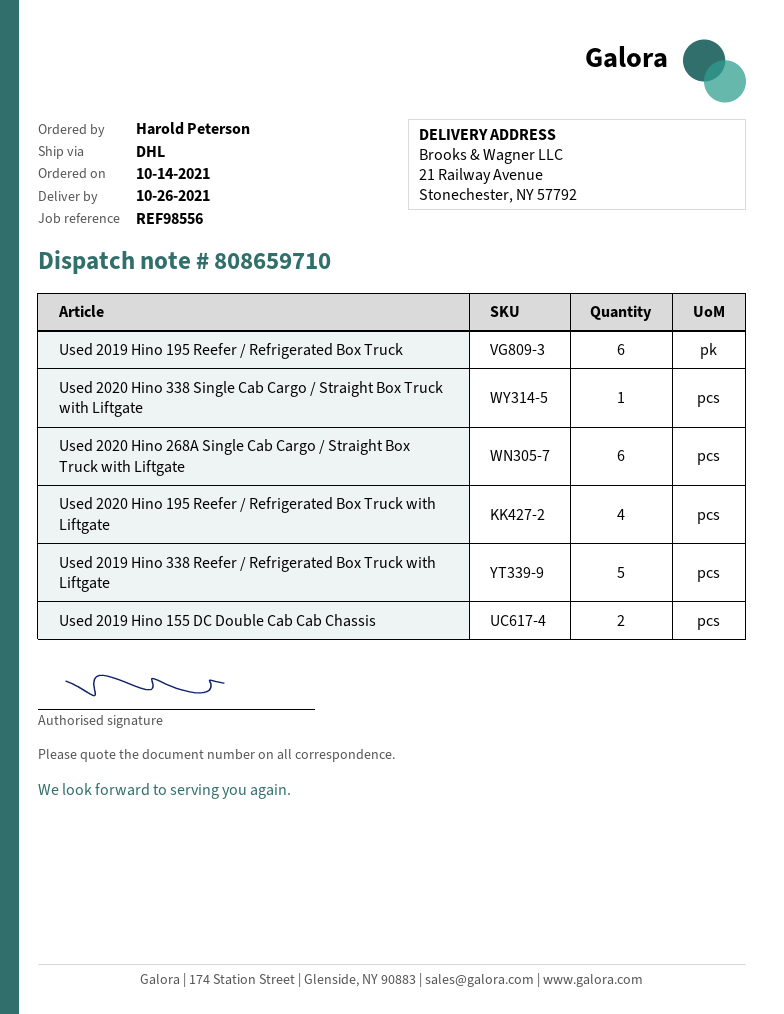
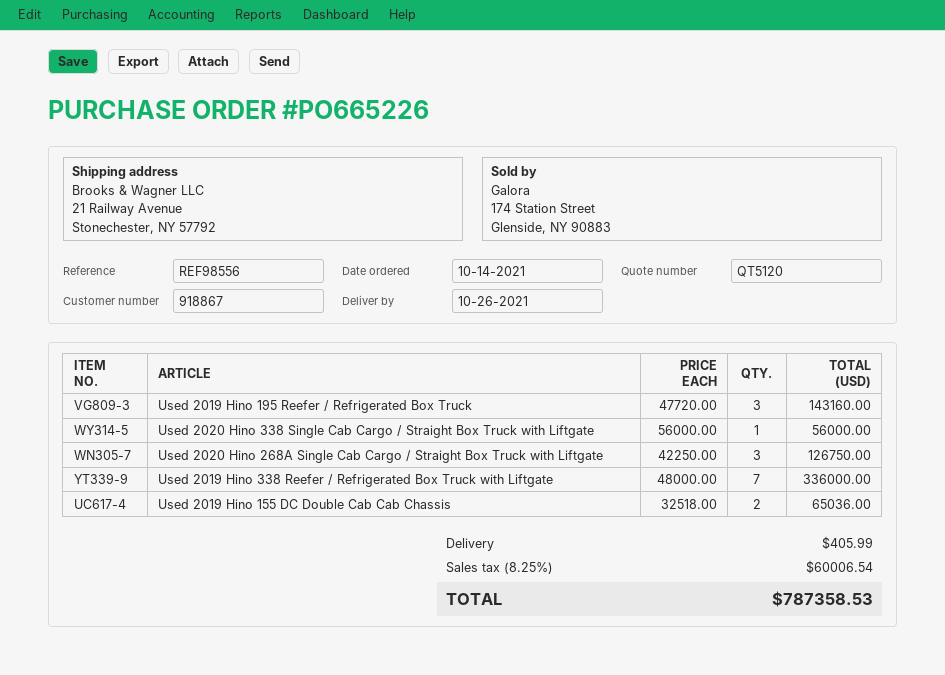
Used 2019 Hino 195 Reefer / Refrigerated Box Truck: 6 -> 3
Used 2020 Hino 268A Single Cab Cargo / Straight Box Truck with Liftgate: 6 -> 3
Used 2020 Hino 195 Reefer / Refrigerated Box Truck with Liftgate: 4 -> none
Used 2019 Hino 338 Reefer / Refrigerated Box Truck with Liftgate: 5 -> 7

